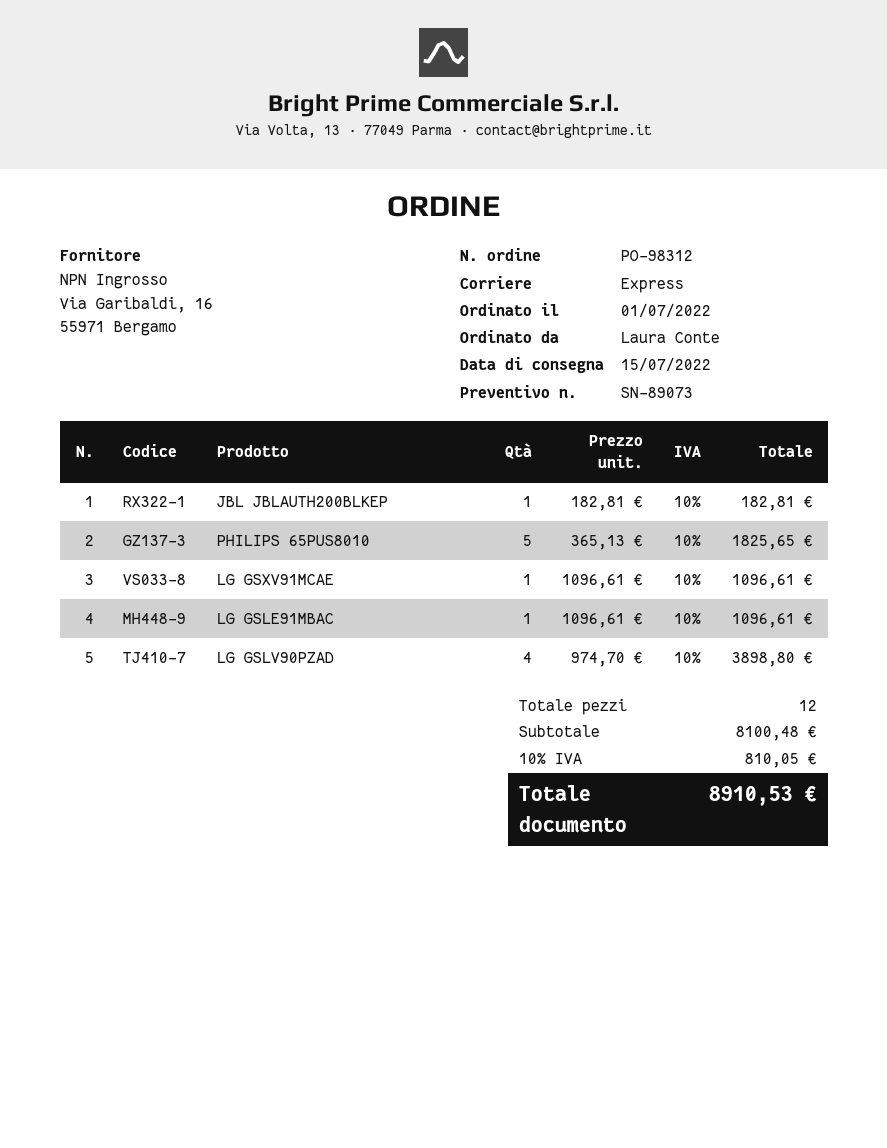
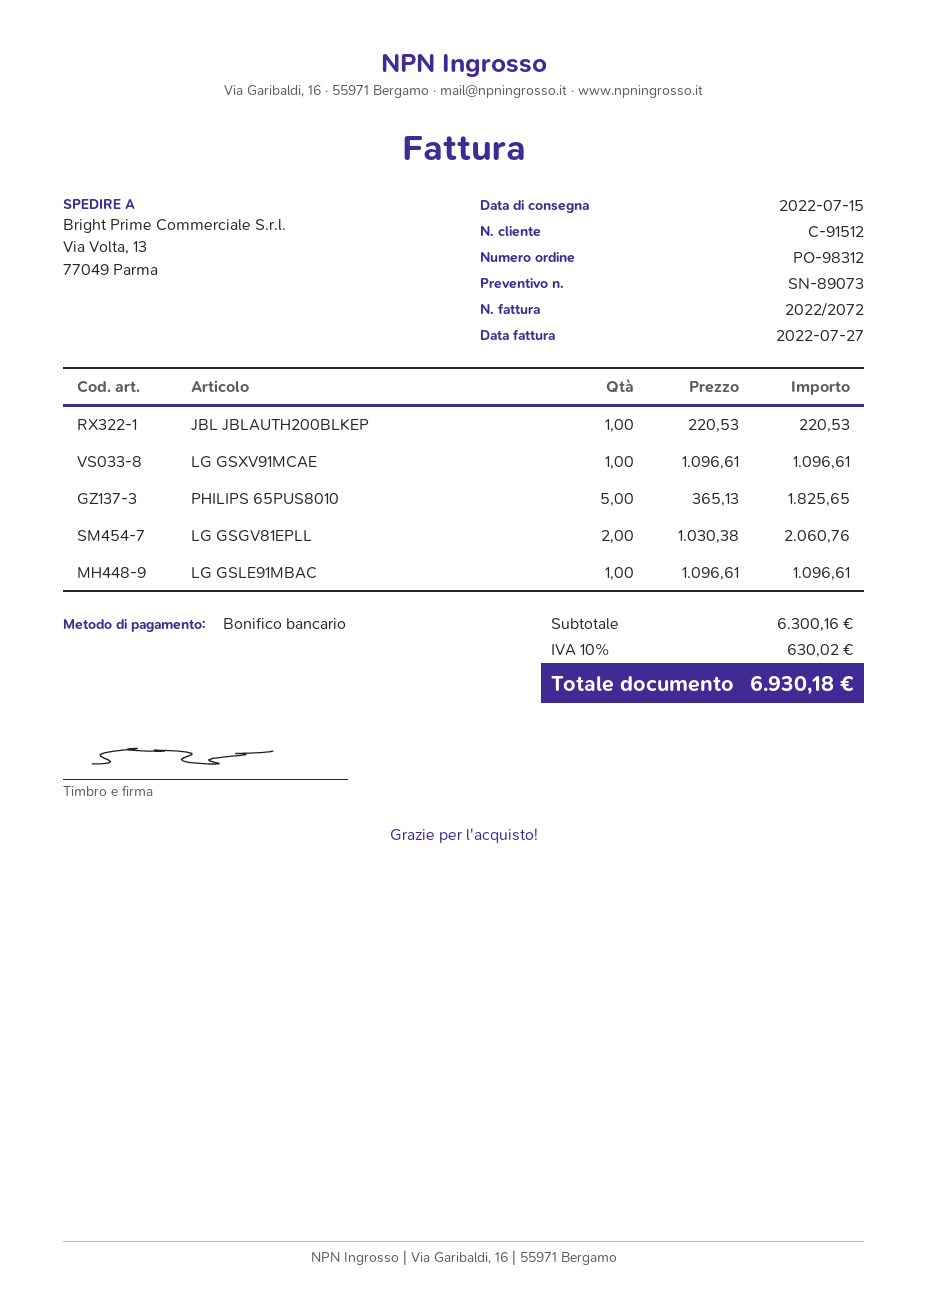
JBL JBLAUTH200BLKEP: 1 x 182.81 = 182.81 -> 1 x 220.53 = 220.53
LG GSLV90PZAD: 4 x 974.70 = 3898.80 -> none
LG GSGV81EPLL: none -> 2 x 1030.38 = 2060.76
subtotal: 8100.48 -> 6300.16
tax: 10% = 810.05 -> 10% = 630.02
total: 8910.53 -> 6930.18

